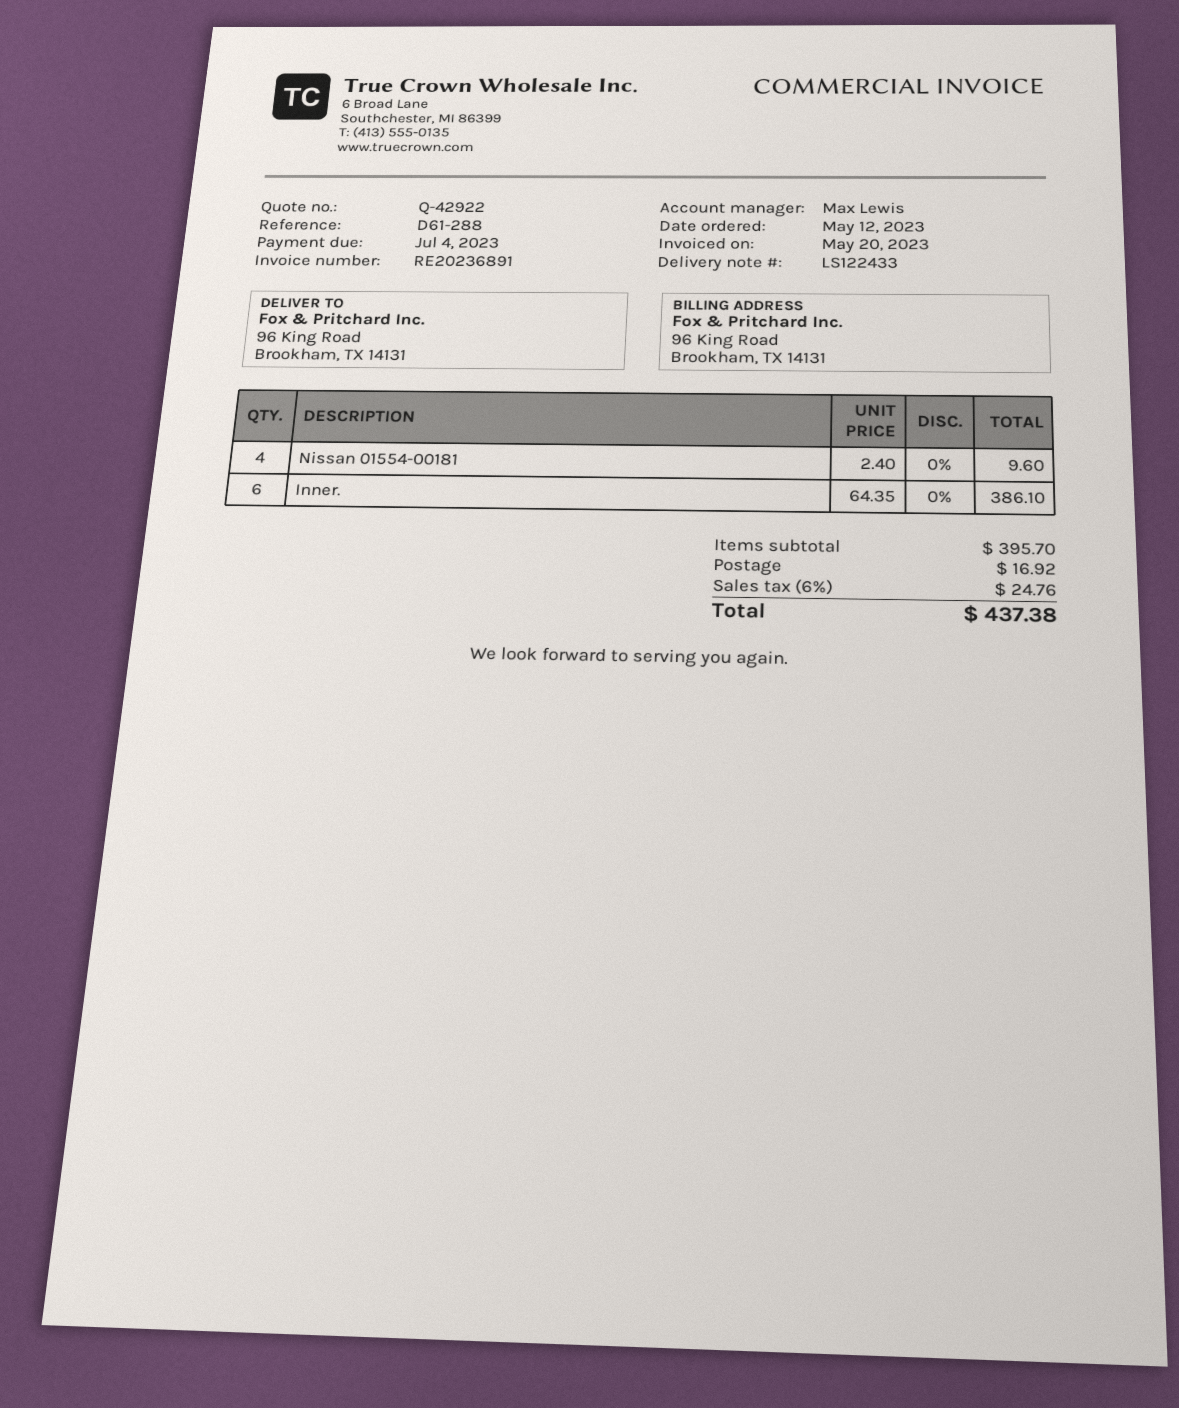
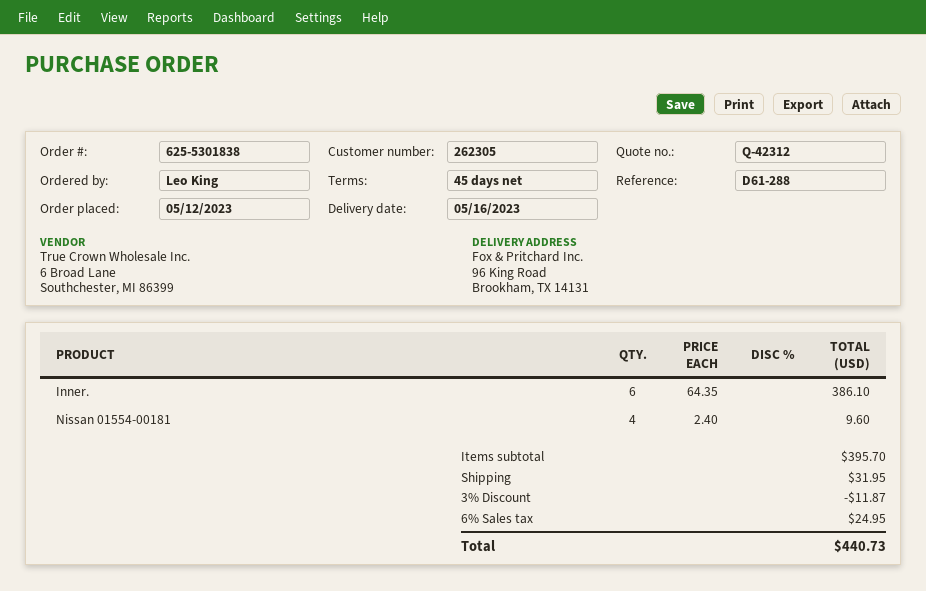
quote number: Q-42922 -> Q-42312
discount: none -> 3% = 11.87
shipping: 16.92 -> 31.95
tax: 6% = 24.76 -> 6% = 24.95
total: 437.38 -> 440.73

